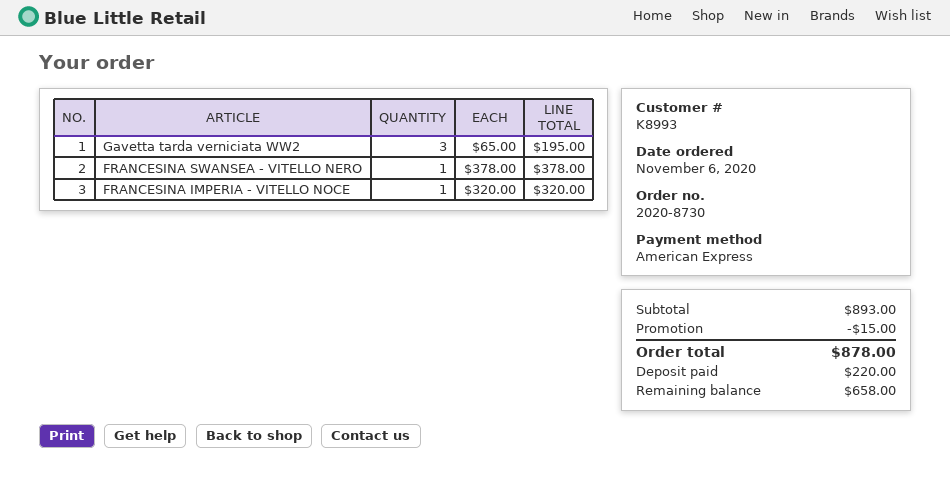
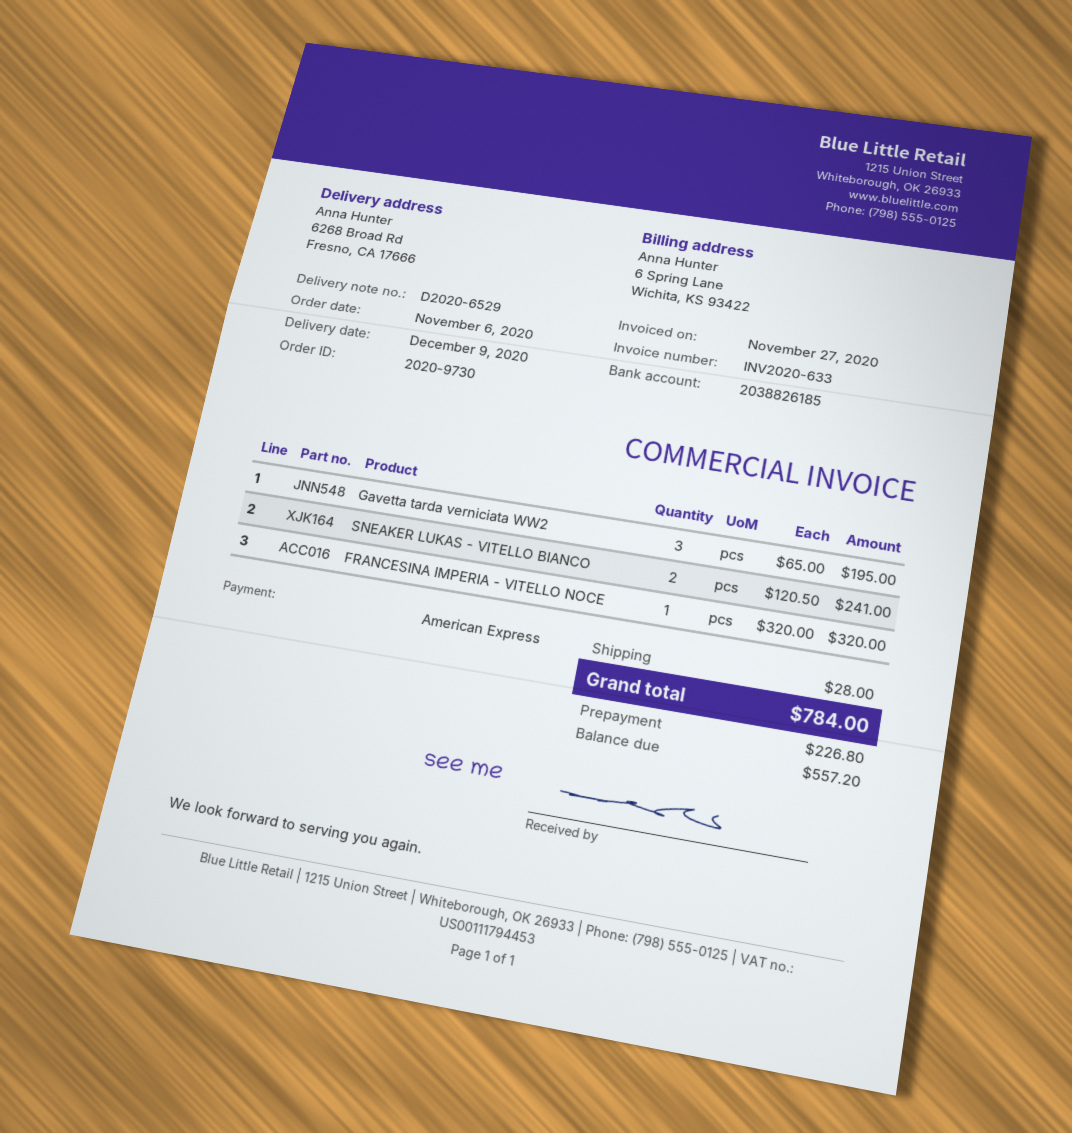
order number: 2020-8730 -> 2020-9730
FRANCESINA SWANSEA - VITELLO NERO: 1 x 378.00 = 378.00 -> none
SNEAKER LUKAS - VITELLO BIANCO: none -> 2 x 120.50 = 241.00
discount: 15.00 -> none
shipping: none -> 28.00
total: 878.00 -> 784.00
deposit: 220.00 -> 226.80
balance: 658.00 -> 557.20

